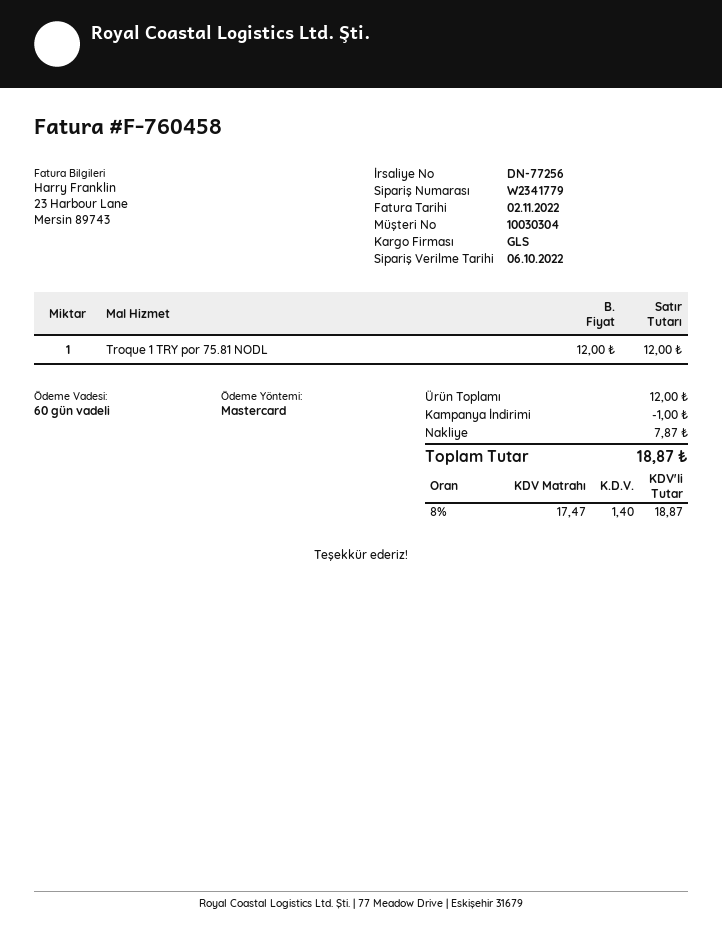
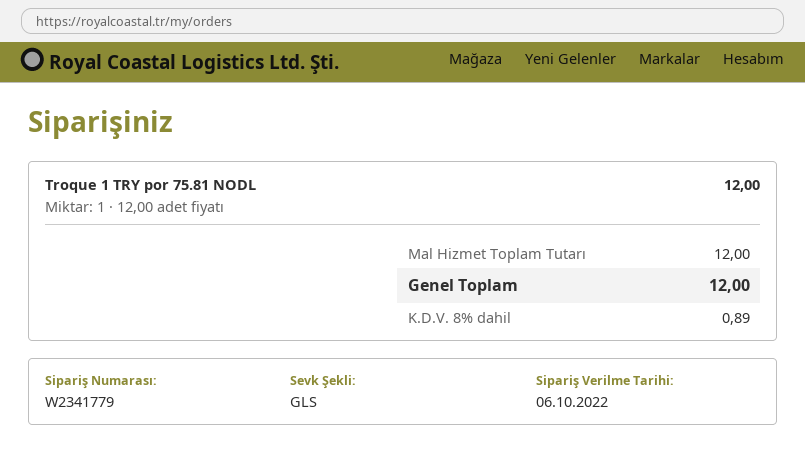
discount: 1.00 -> none
shipping: 7.87 -> none
tax: 8% = 1.40 -> 8% = 0.89
total: 18.87 -> 12.00

